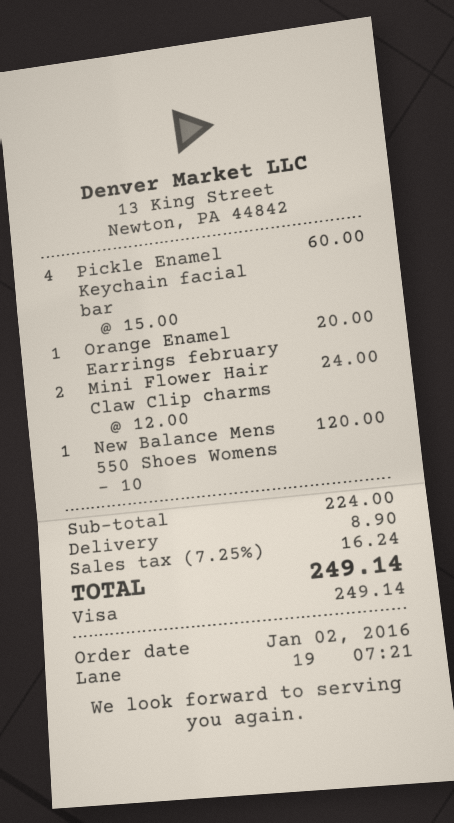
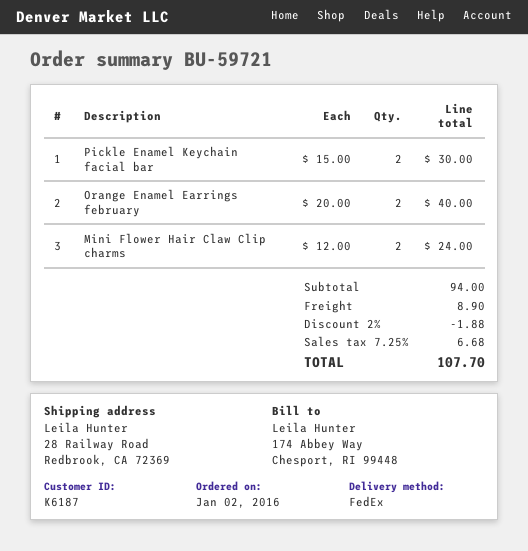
Pickle Enamel Keychain facial bar: 4 x 15.00 = 60.00 -> 2 x 15.00 = 30.00
Orange Enamel Earrings february: 1 x 20.00 = 20.00 -> 2 x 20.00 = 40.00
New Balance Mens 550 Shoes Womens - 10: 1 x 120.00 = 120.00 -> none
subtotal: 224.00 -> 94.00
discount: none -> 2% = 1.88
tax: 7.25% = 16.24 -> 7.25% = 6.68
total: 249.14 -> 107.70

